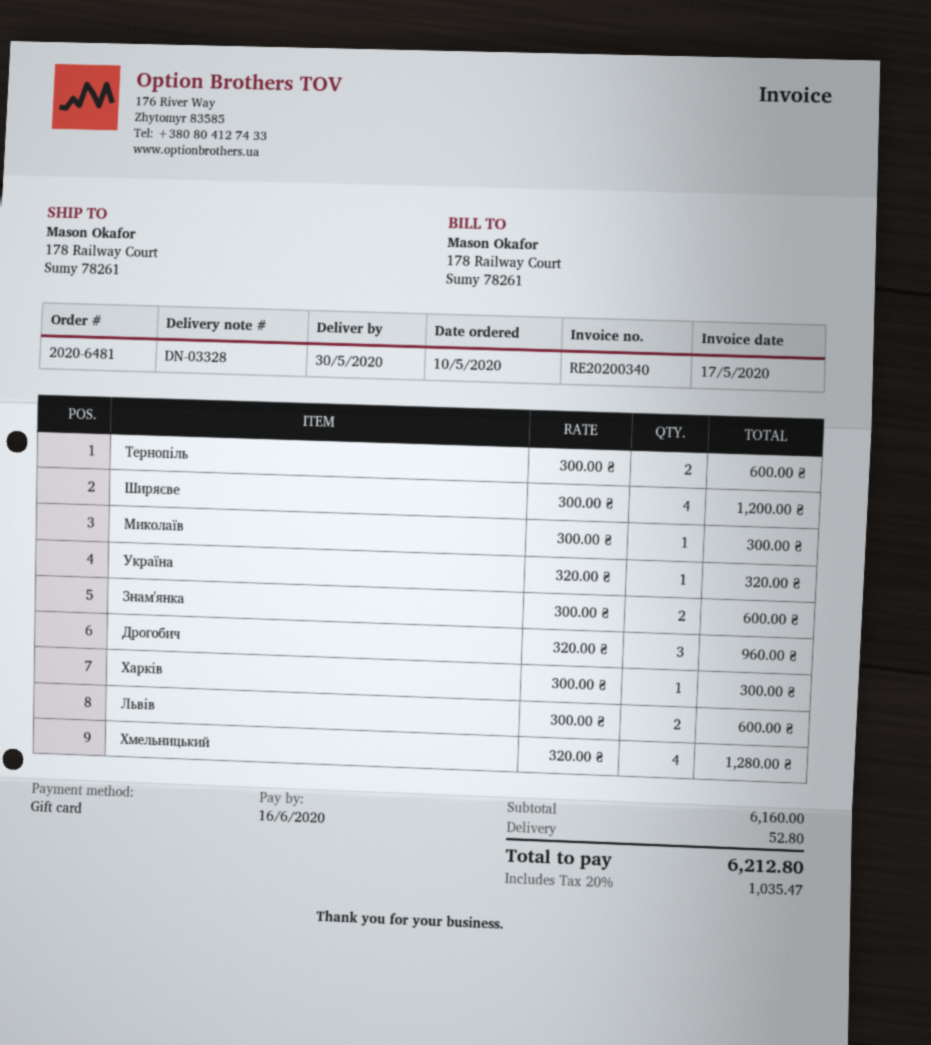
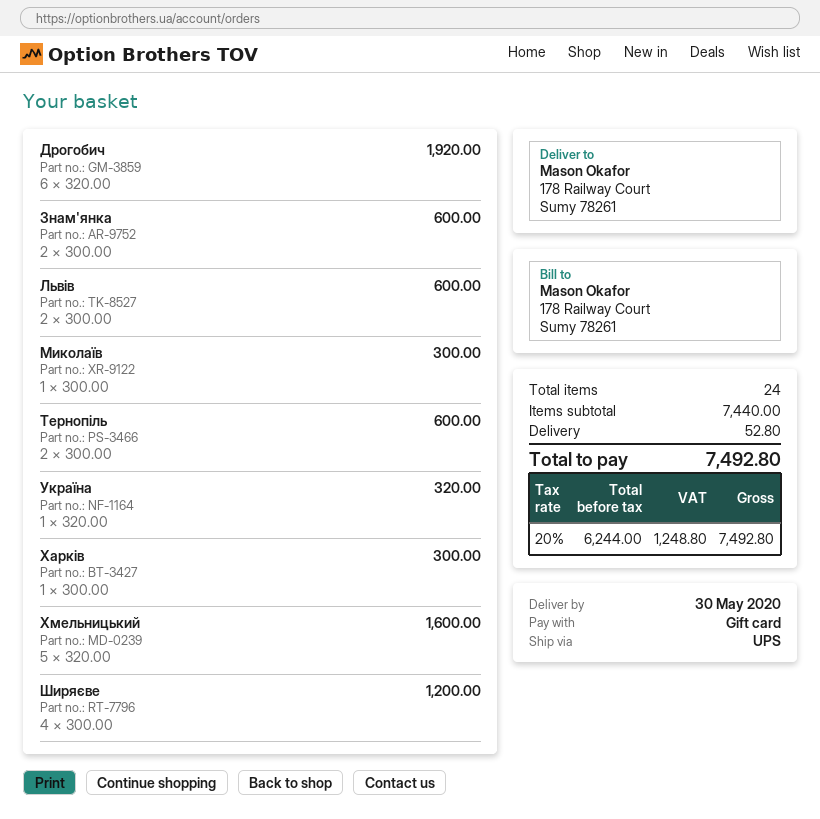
Дрогобич: 3 x 320.00 = 960.00 -> 6 x 320.00 = 1920.00
Хмельницький: 4 x 320.00 = 1280.00 -> 5 x 320.00 = 1600.00
subtotal: 6160.00 -> 7440.00
tax: 20% = 1035.47 -> 20% = 1248.80
total: 6212.80 -> 7492.80

